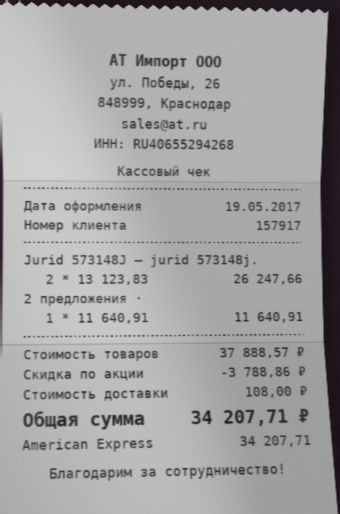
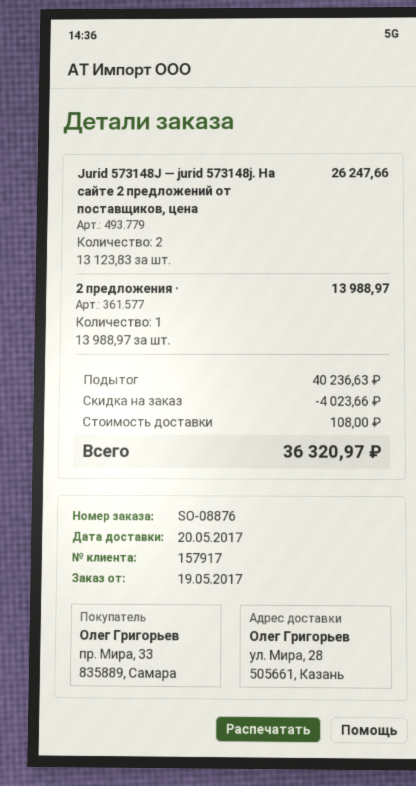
2 предложения ·: 1 x 11640.91 = 11640.91 -> 1 x 13988.97 = 13988.97
subtotal: 37888.57 -> 40236.63
discount: 3788.86 -> 4023.66
total: 34207.71 -> 36320.97

